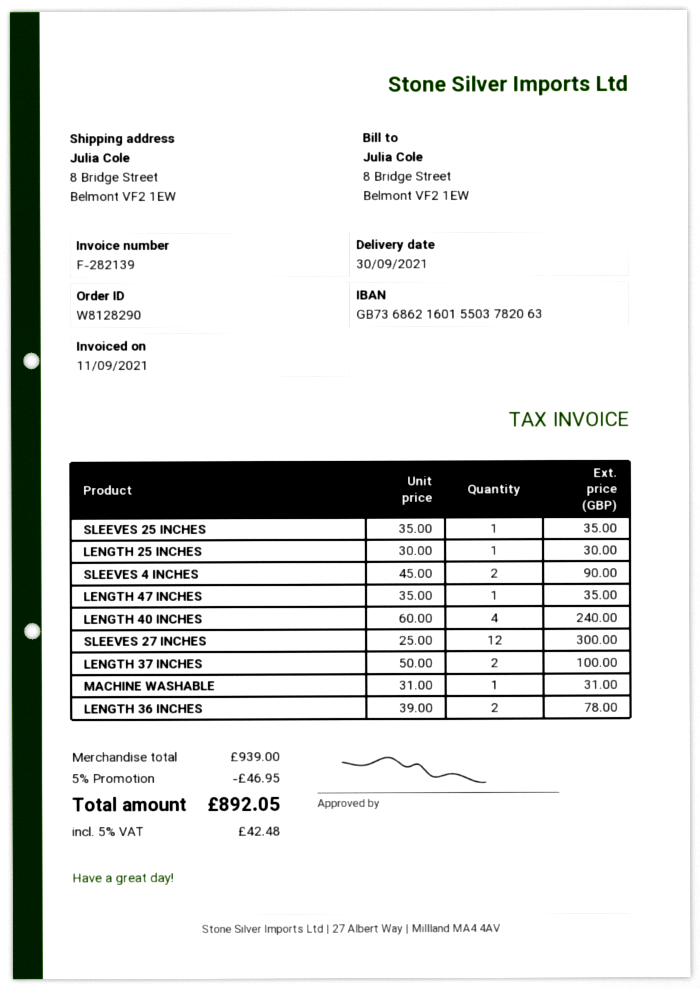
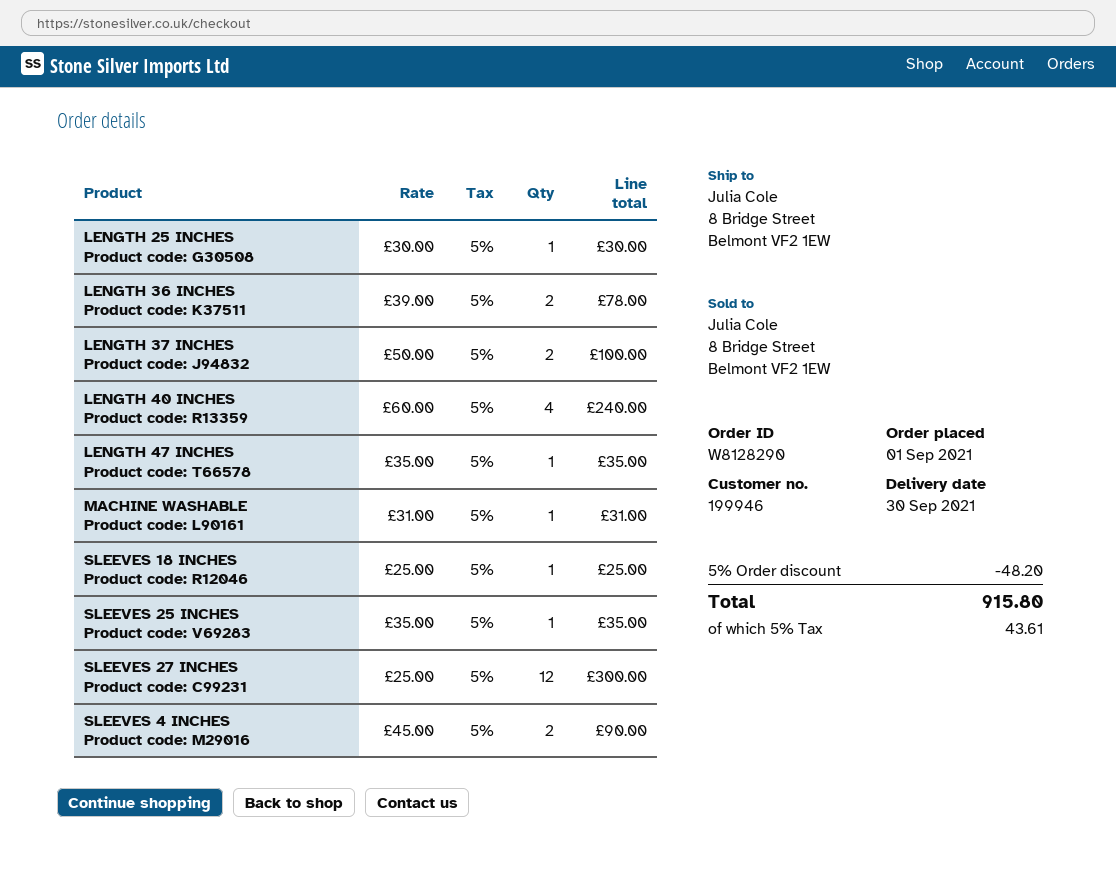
SLEEVES 18 INCHES: none -> 1 x 25.00 = 25.00
discount: 5% = 46.95 -> 5% = 48.20
tax: 5% = 42.48 -> 5% = 43.61
total: 892.05 -> 915.80

